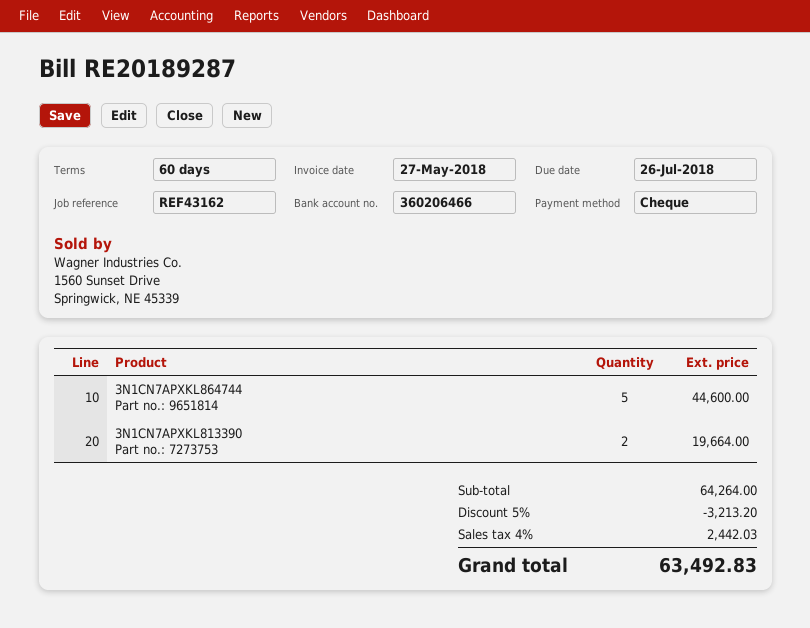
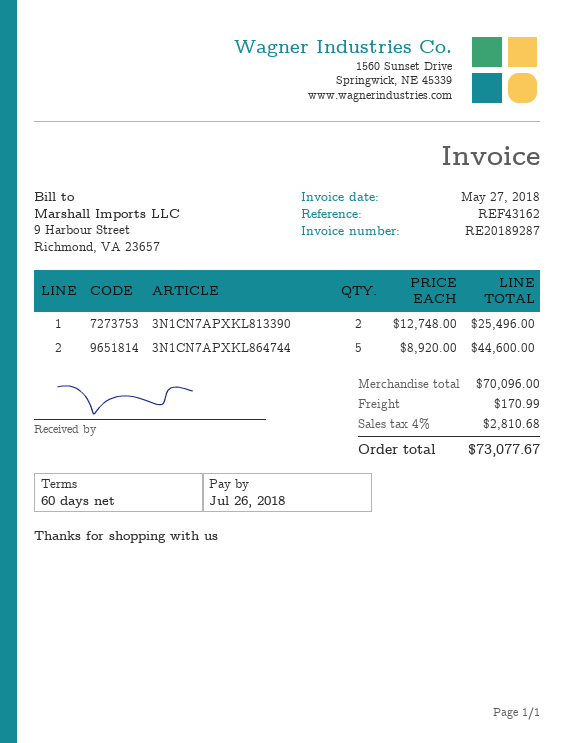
3N1CN7APXKL813390: 2 for 19664.00 -> 2 for 25496.00
subtotal: 64264.00 -> 70096.00
discount: 5% = 3213.20 -> none
shipping: none -> 170.99
tax: 4% = 2442.03 -> 4% = 2810.68
total: 63492.83 -> 73077.67

